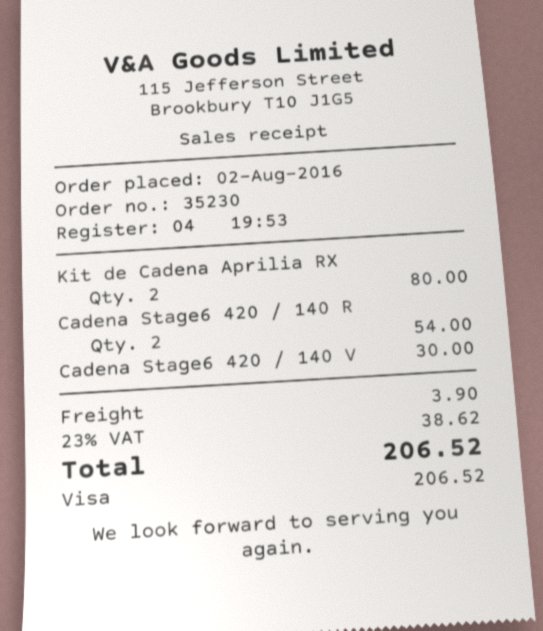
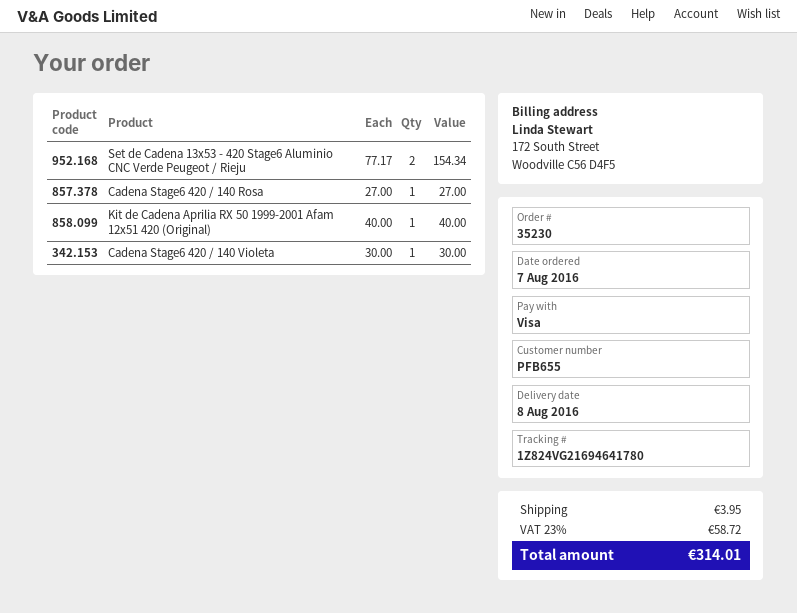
order date: 2016-08-02 -> 2016-08-07
Kit de Cadena Aprilia RX: 2 for 80.00 -> 1 for 40.00
Cadena Stage6 420 / 140 R: 2 for 54.00 -> 1 for 27.00
Set de Cadena 13x53 - 420 Stage6 Aluminio CNC Verde Peugeot / Rieju: none -> 2 for 154.34
shipping: 3.90 -> 3.95
tax: 23% = 38.62 -> 23% = 58.72
total: 206.52 -> 314.01

